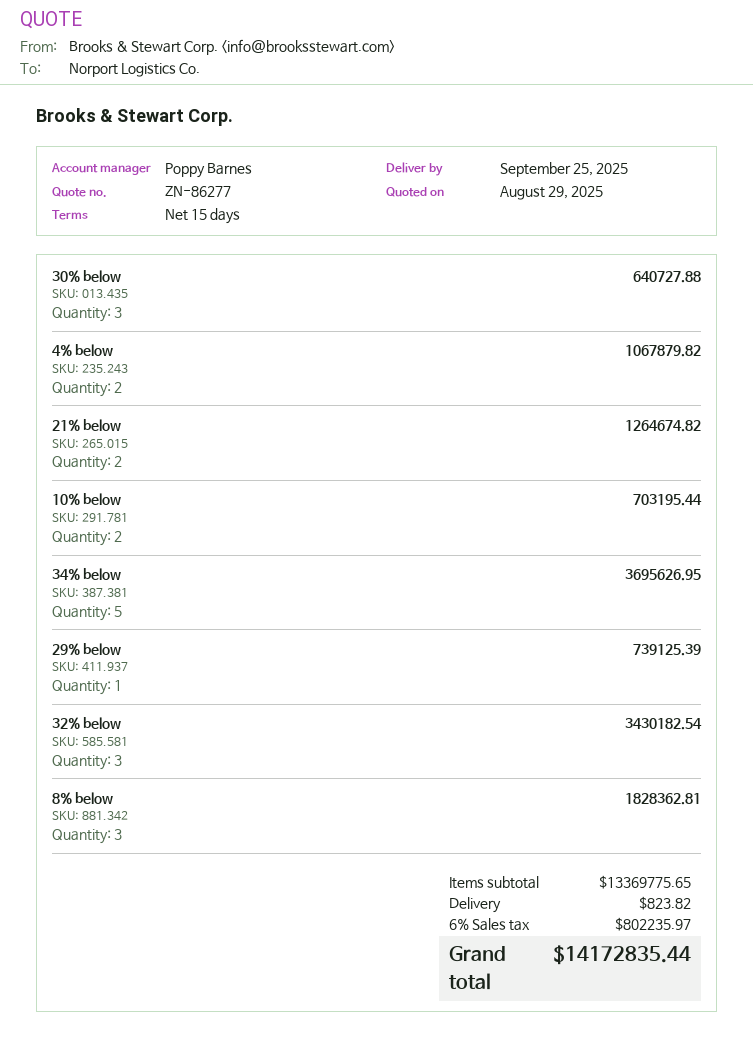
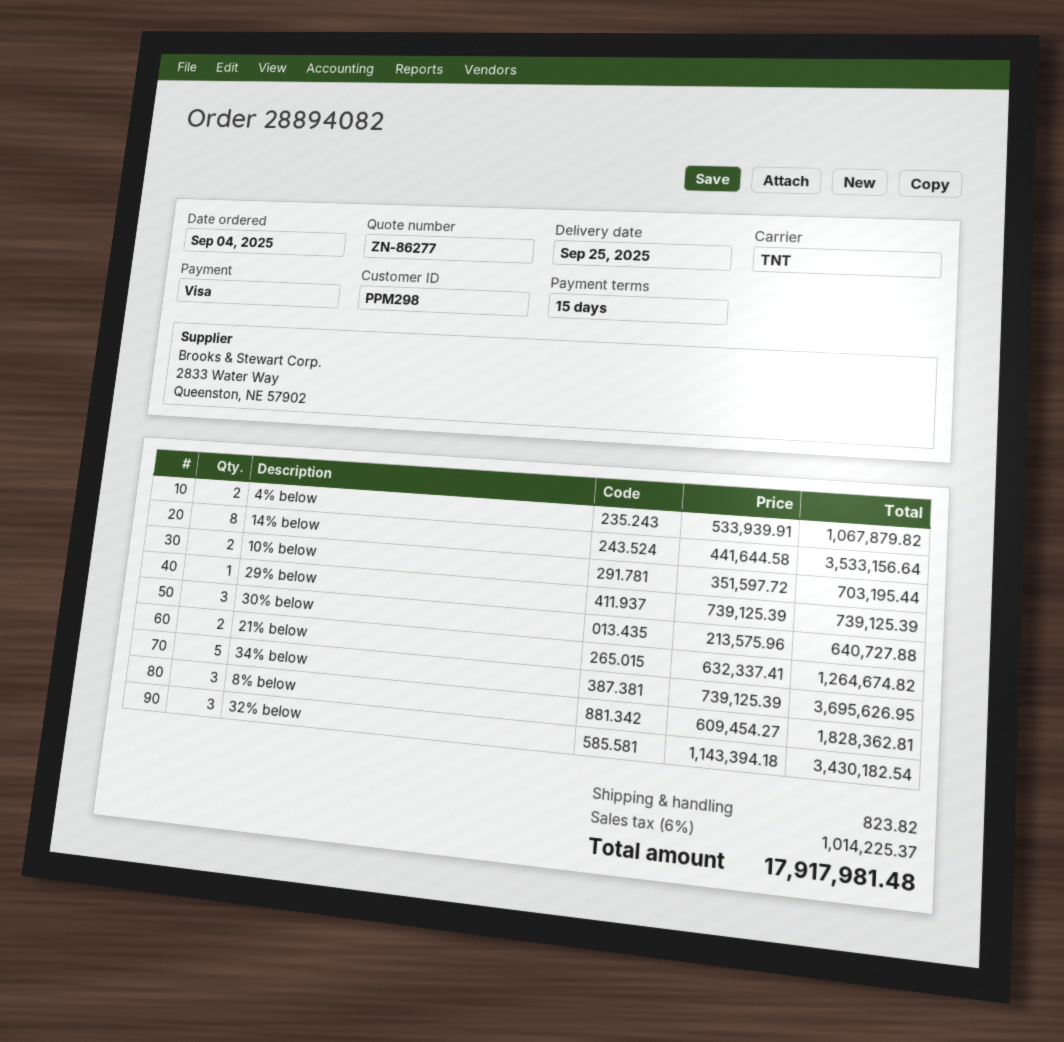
14% below: none -> 8 for 3533156.64
tax: 6% = 802235.97 -> 6% = 1014225.37
total: 14172835.44 -> 17917981.48

